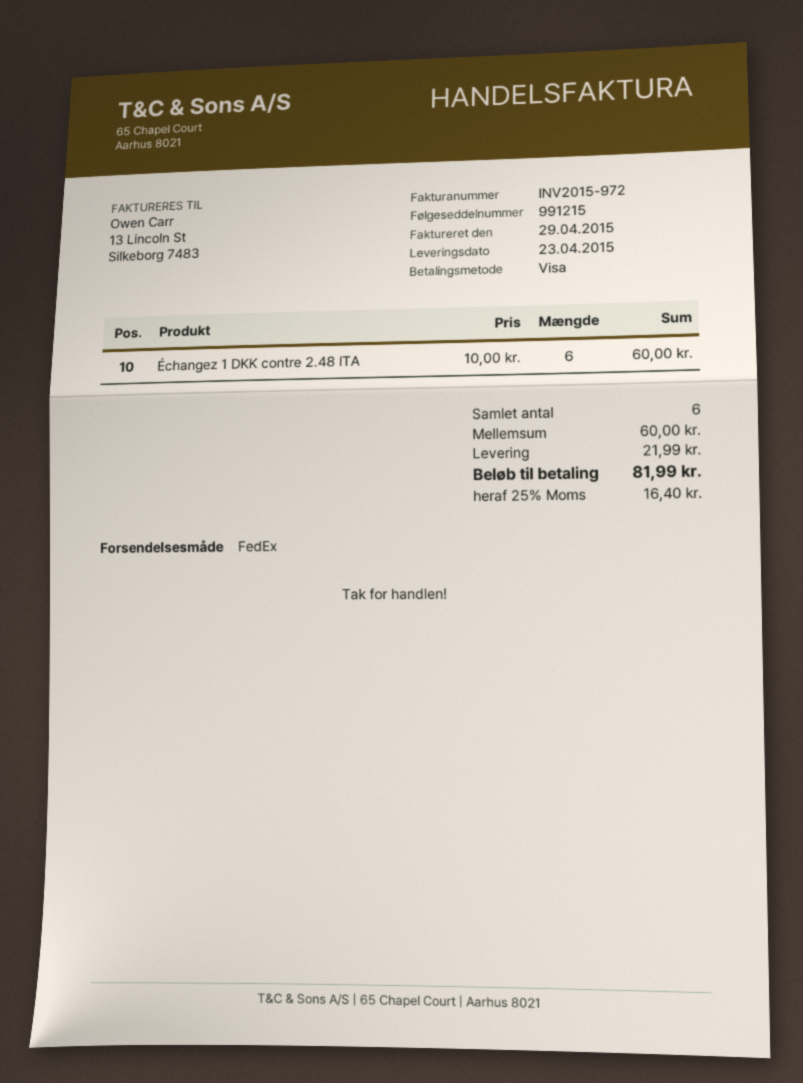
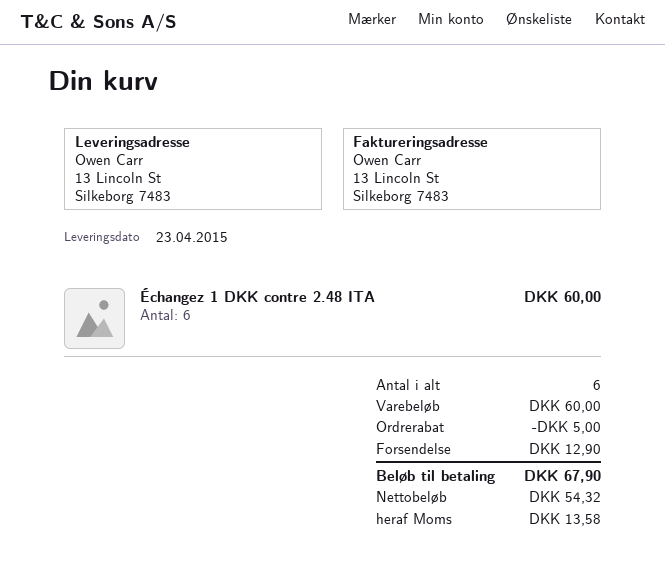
discount: none -> 5.00
shipping: 21.99 -> 12.90
tax: 16.40 -> 13.58
total: 81.99 -> 67.90

